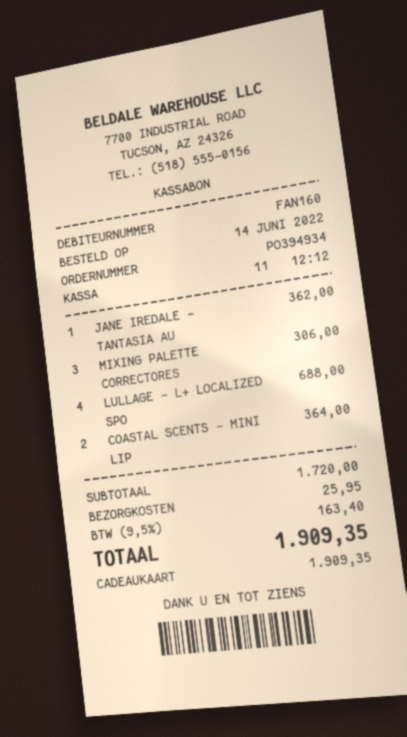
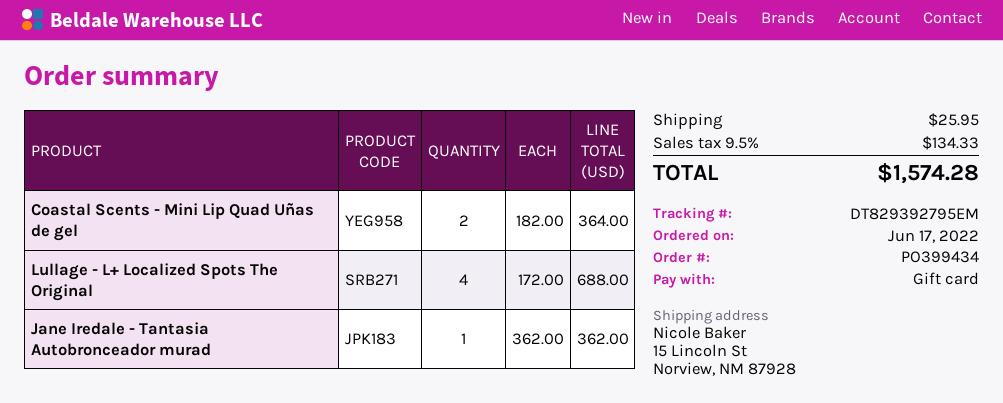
order number: PO394934 -> PO399434
order date: 2022-06-14 -> 2022-06-17
MIXING PALETTE CORRECTORES: 3 for 306.00 -> none
tax: 9.5% = 163.40 -> 9.5% = 134.33
total: 1909.35 -> 1574.28

